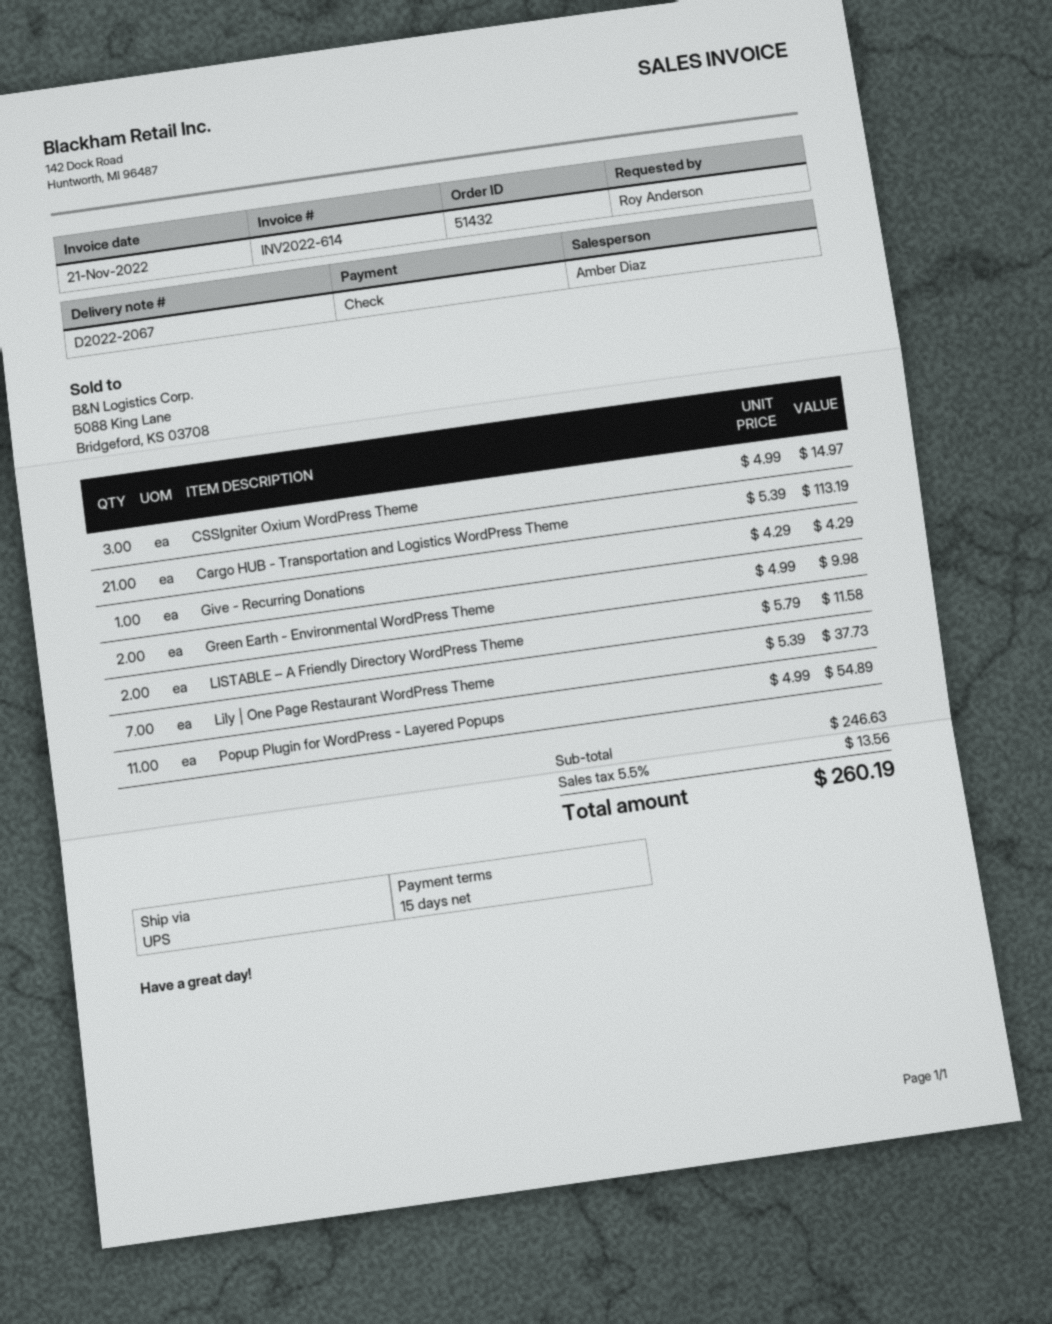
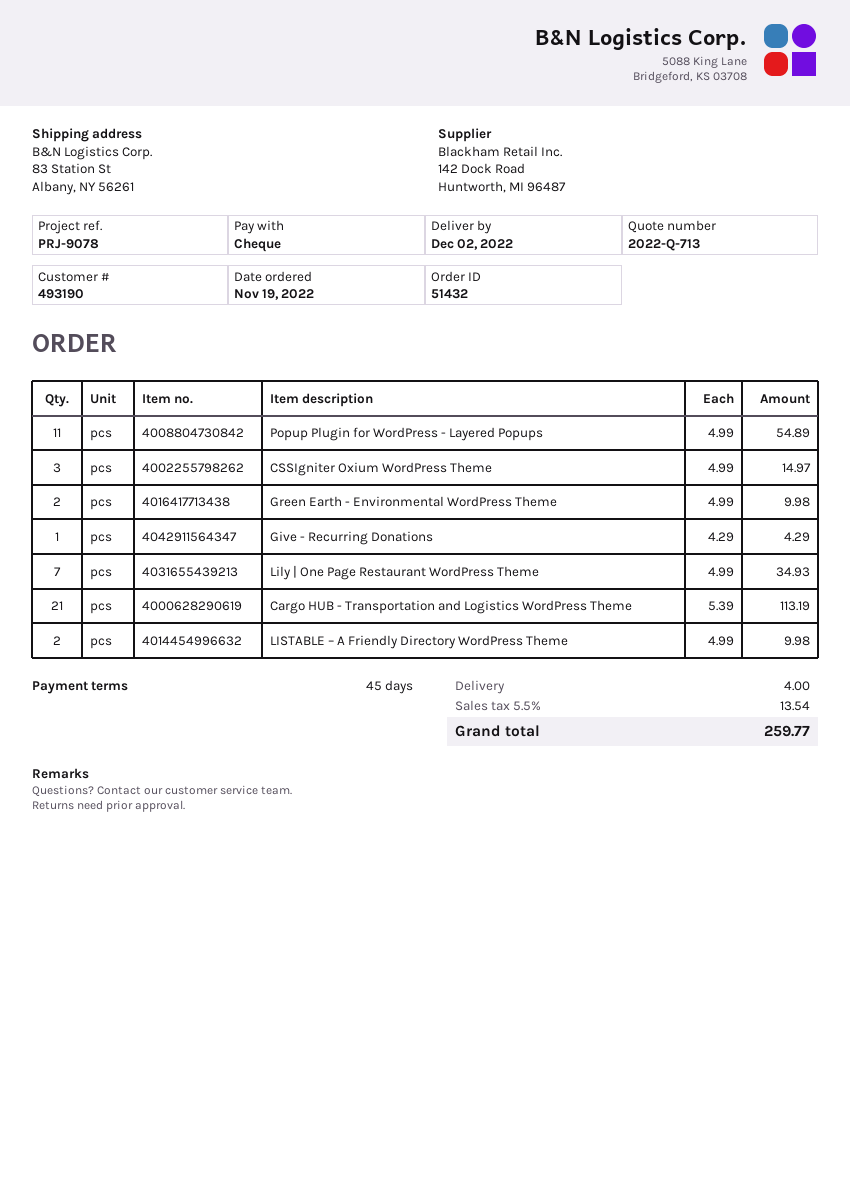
payment terms: 15 days -> 45 days
LISTABLE – A Friendly Directory WordPress Theme: 2 x 5.79 = 11.58 -> 2 x 4.99 = 9.98
Lily | One Page Restaurant WordPress Theme: 7 x 5.39 = 37.73 -> 7 x 4.99 = 34.93
shipping: none -> 4.00
tax: 5.5% = 13.56 -> 5.5% = 13.54
total: 260.19 -> 259.77

